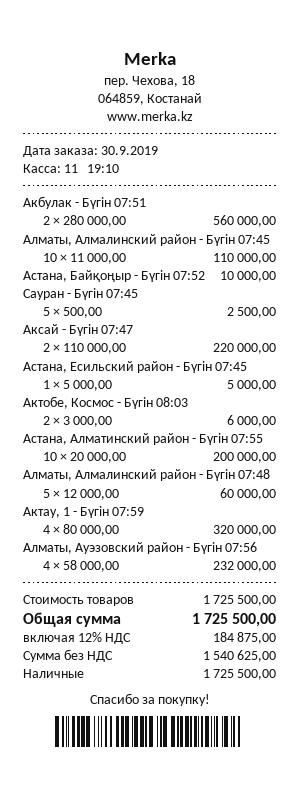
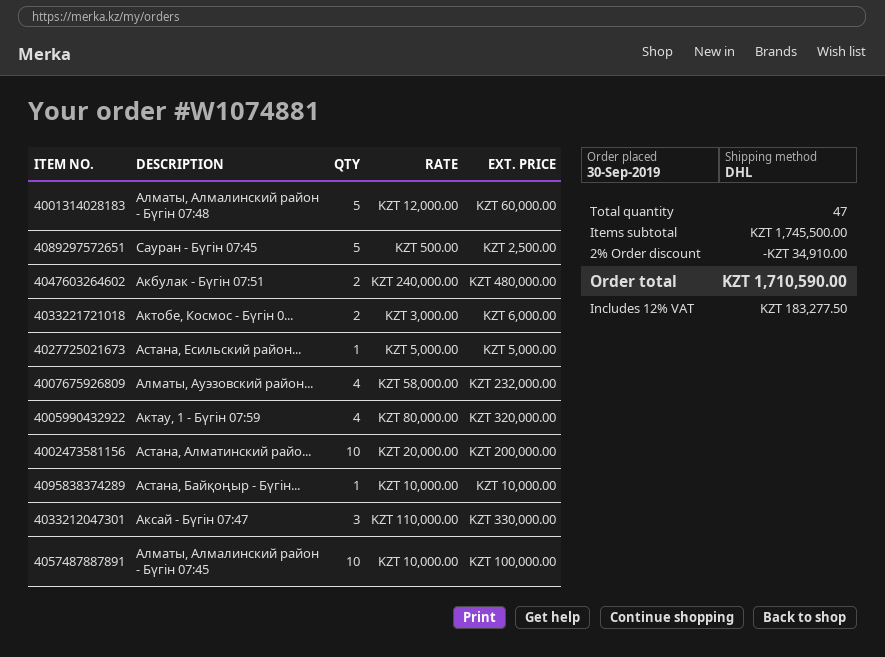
Акбулак - Бүгін 07:51: 2 x 280000.00 = 560000.00 -> 2 x 240000.00 = 480000.00
Алматы, Алмалинский район - Бүгін 07:45: 10 x 11000.00 = 110000.00 -> 10 x 10000.00 = 100000.00
Аксай - Бүгін 07:47: 2 x 110000.00 = 220000.00 -> 3 x 110000.00 = 330000.00
subtotal: 1725500.00 -> 1745500.00
discount: none -> 2% = 34910.00
tax: 12% = 184875.00 -> 12% = 183277.50
total: 1725500.00 -> 1710590.00

